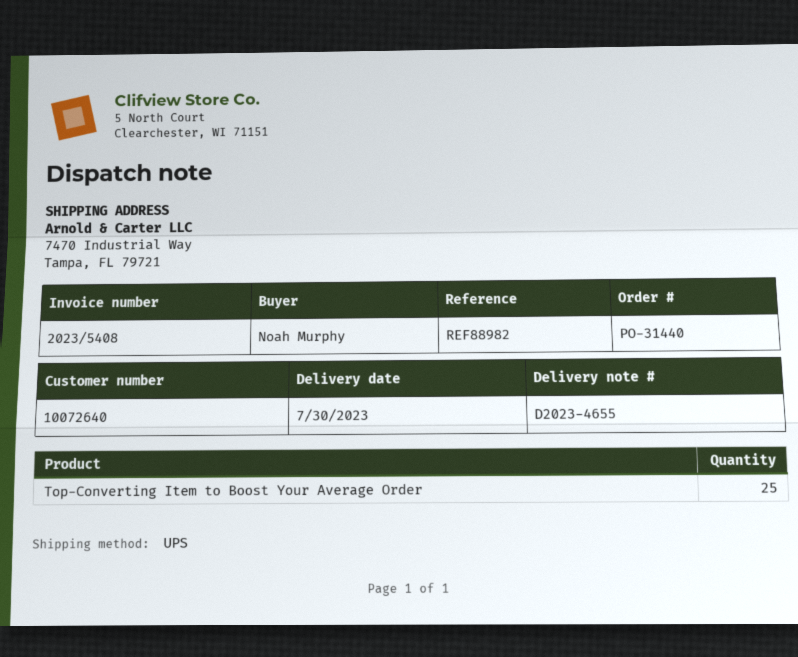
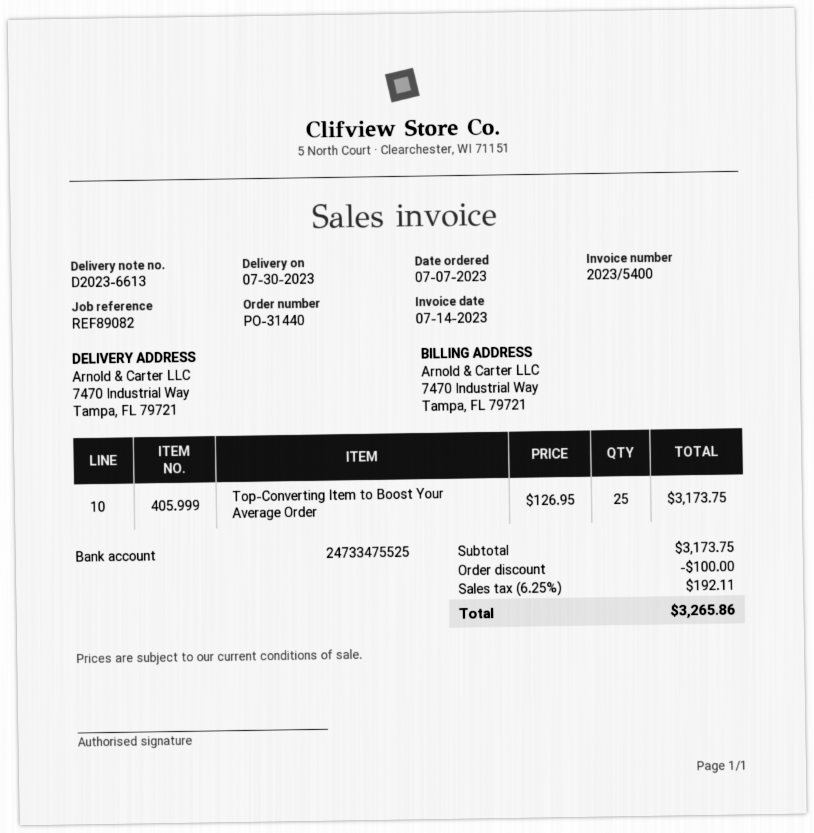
delivery note number: D2023-4655 -> D2023-6613
invoice number: 2023/5408 -> 2023/5400
reference: REF88982 -> REF89082

